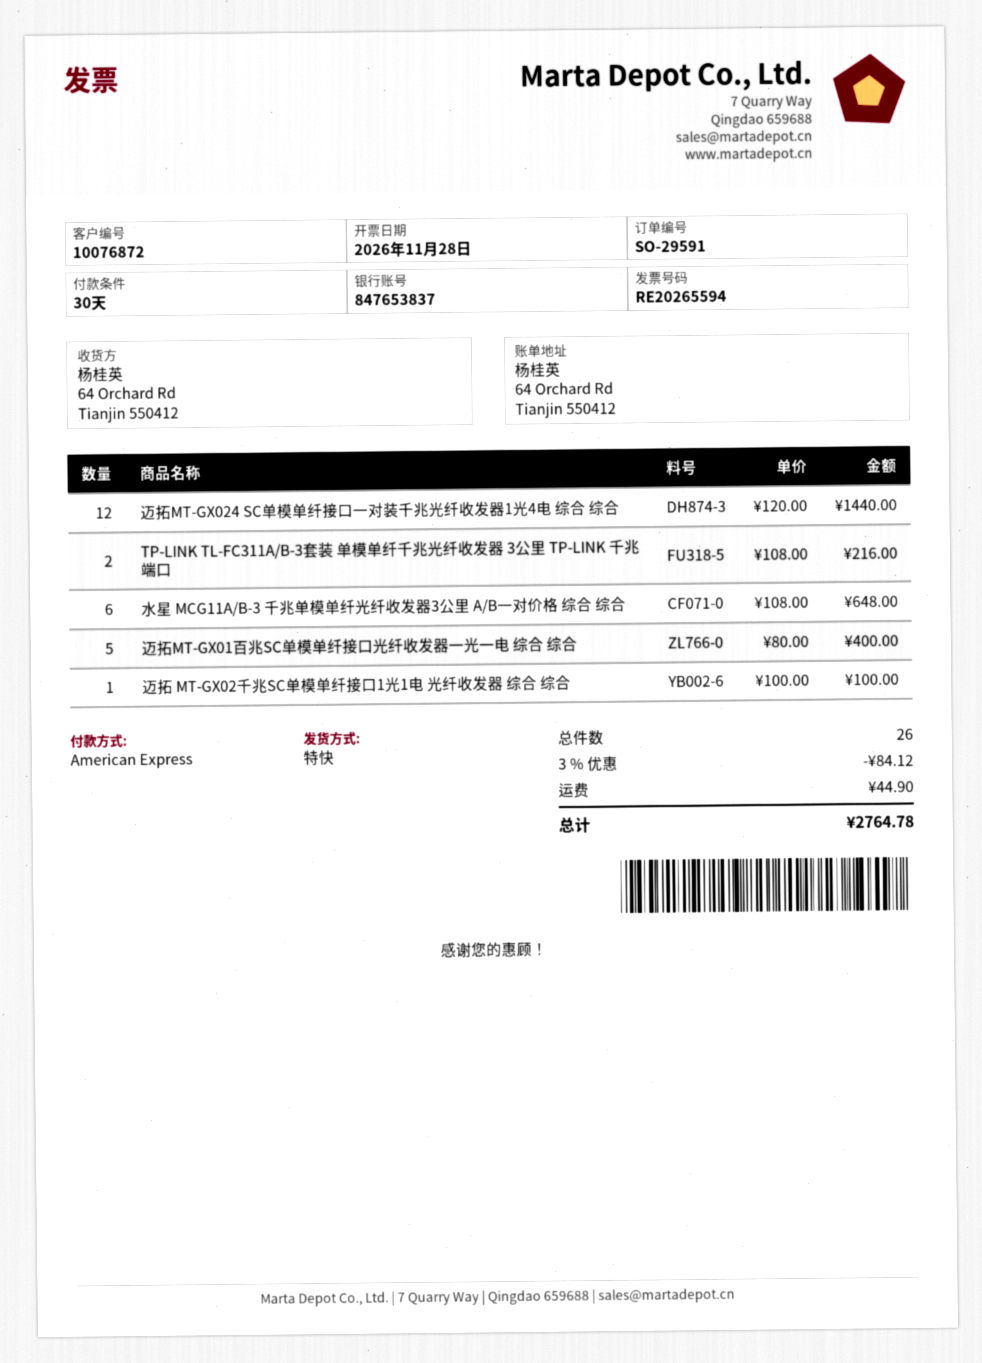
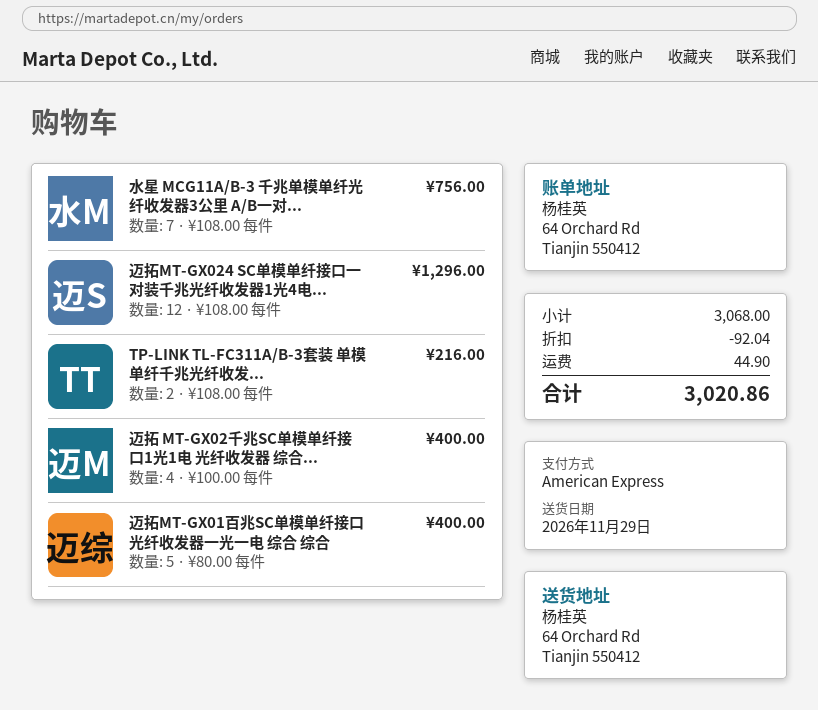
迈拓MT-GX024 SC单模单纤接口一对装千兆光纤收发器1光4电 综合 综合: 12 x 120.00 = 1440.00 -> 12 x 108.00 = 1296.00
水星 MCG11A/B-3 千兆单模单纤光纤收发器3公里 A/B一对价格 综合 综合: 6 x 108.00 = 648.00 -> 7 x 108.00 = 756.00
迈拓 MT-GX02千兆SC单模单纤接口1光1电 光纤收发器 综合 综合: 1 x 100.00 = 100.00 -> 4 x 100.00 = 400.00
discount: 84.12 -> 92.04
total: 2764.78 -> 3020.86

